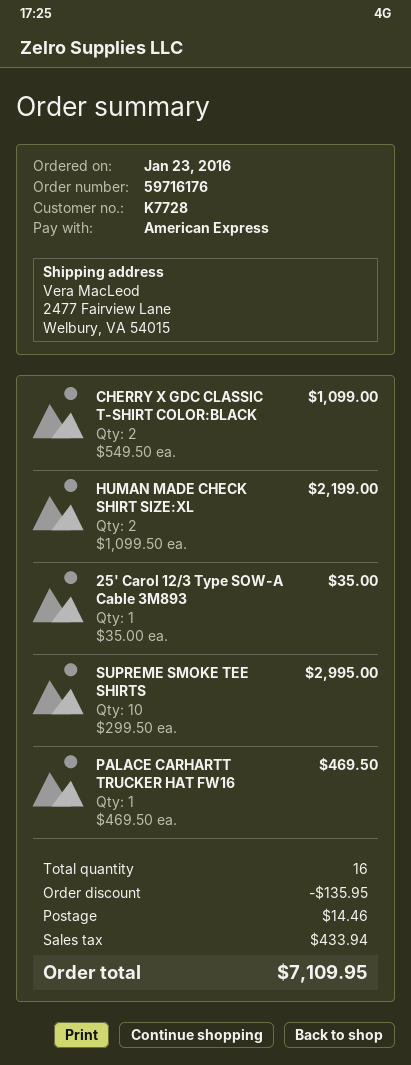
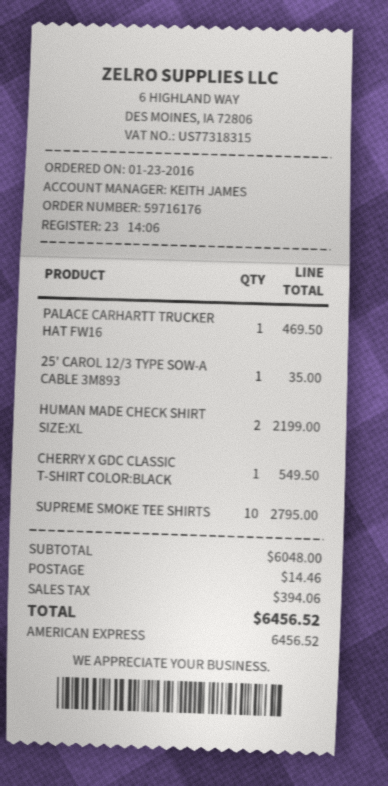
CHERRY X GDC CLASSIC T-SHIRT COLOR:BLACK: 2 for 1099.00 -> 1 for 549.50
SUPREME SMOKE TEE SHIRTS: 10 for 2995.00 -> 10 for 2795.00
discount: 135.95 -> none
tax: 433.94 -> 394.06
total: 7109.95 -> 6456.52

